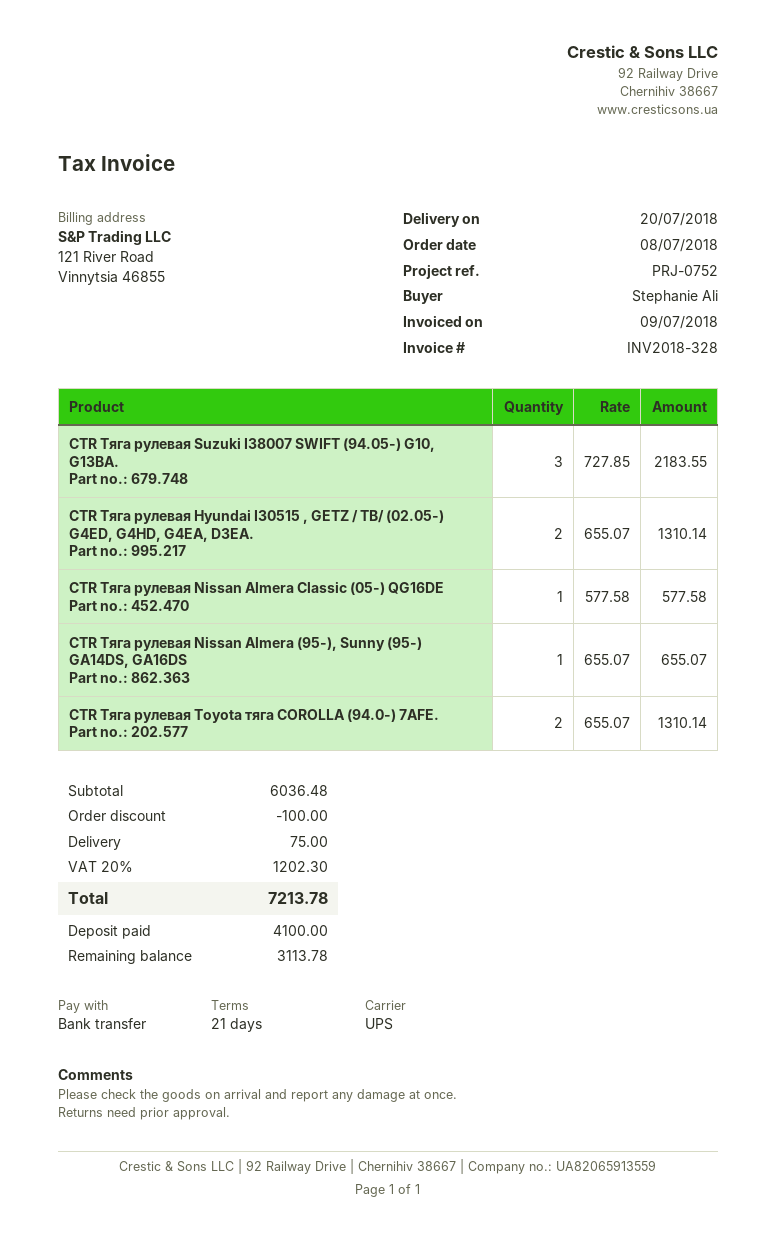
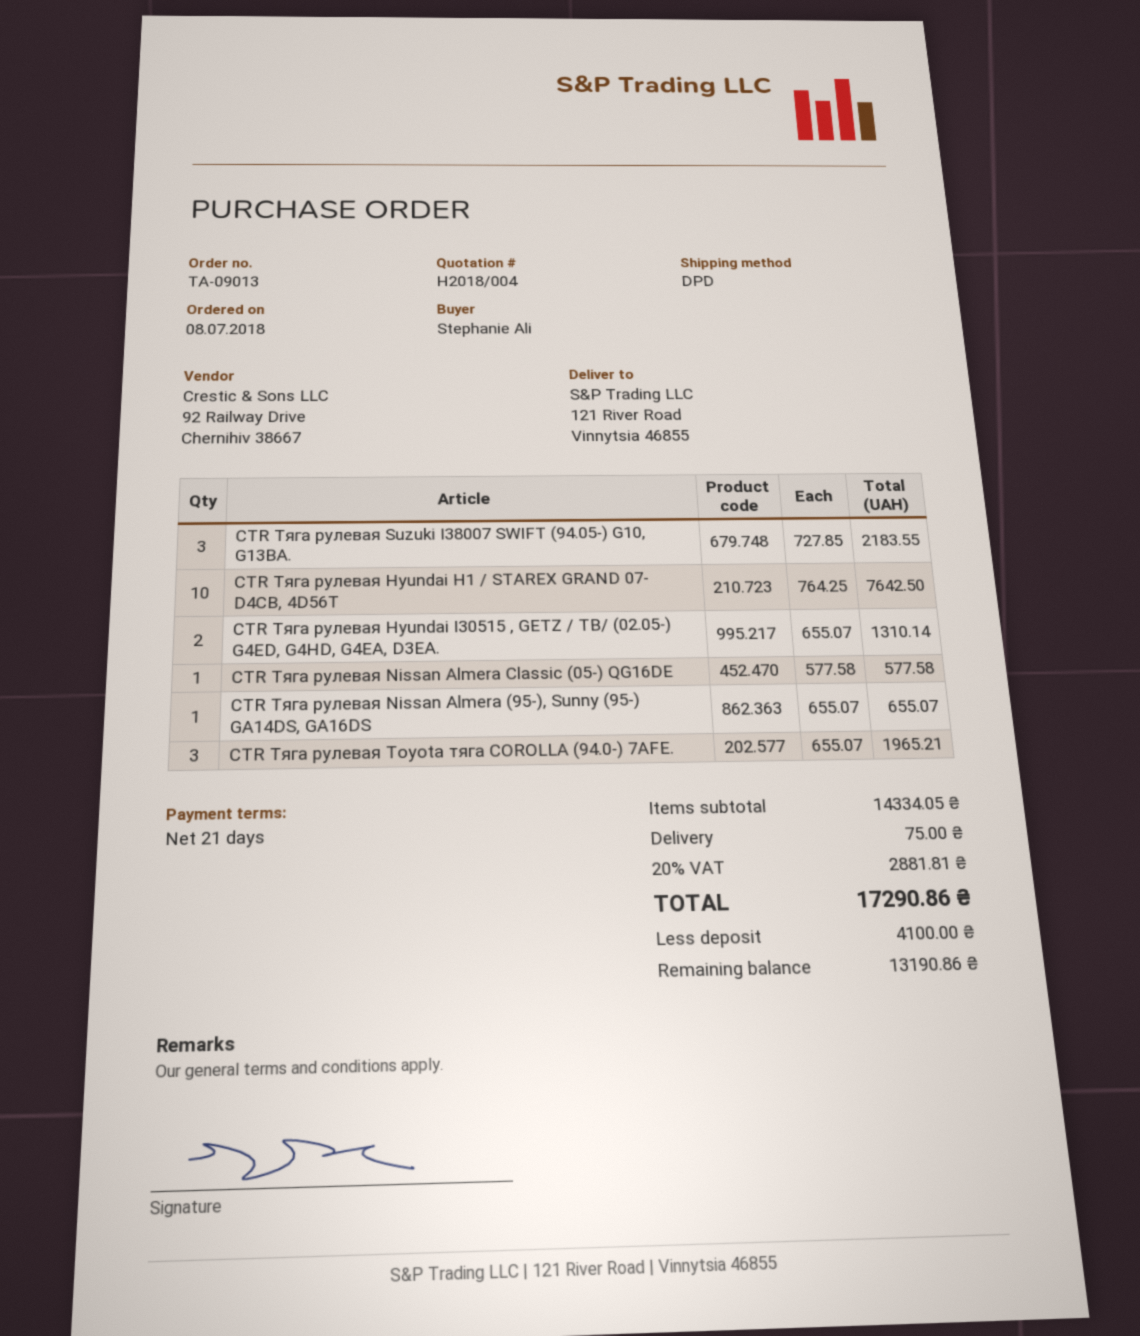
shipping method: UPS -> DPD
CTR Тяга рулевая Toyota тяга COROLLA (94.0-) 7AFE.: 2 x 655.07 = 1310.14 -> 3 x 655.07 = 1965.21
CTR Тяга рулевая Hyundai H1 / STAREX GRAND 07- D4CB, 4D56T: none -> 10 x 764.25 = 7642.50
subtotal: 6036.48 -> 14334.05
discount: 100.00 -> none
tax: 20% = 1202.30 -> 20% = 2881.81
total: 7213.78 -> 17290.86
balance: 3113.78 -> 13190.86

